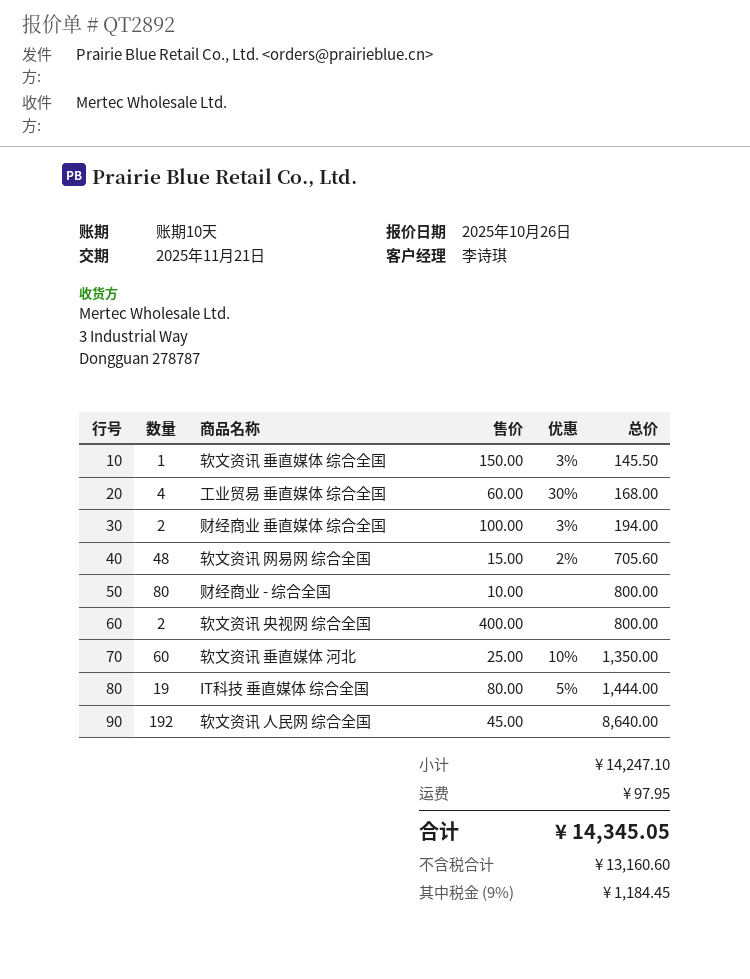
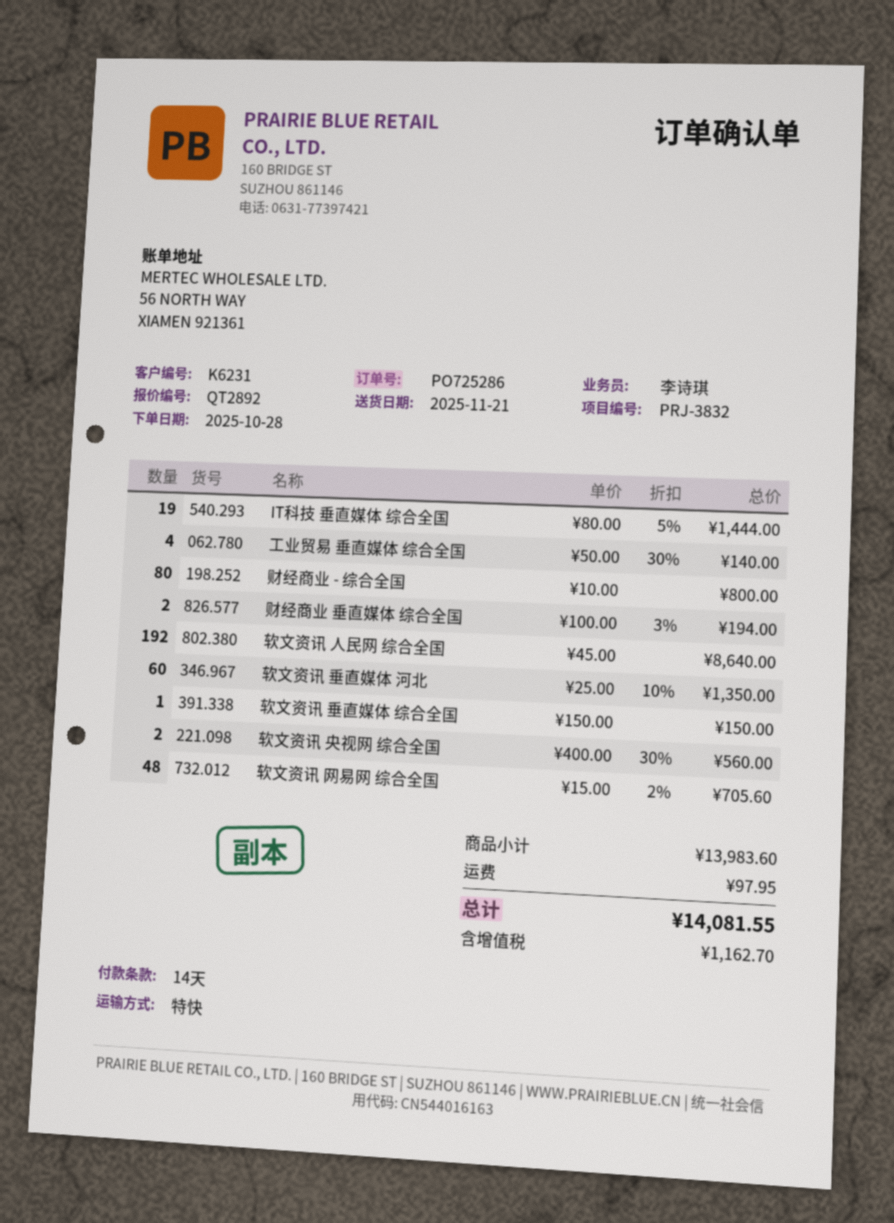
payment terms: 10 days -> 14 days
软文资讯 垂直媒体 综合全国: 1 x 150.00 - 3% = 145.50 -> 1 x 150.00 = 150.00
工业贸易 垂直媒体 综合全国: 4 x 60.00 - 30% = 168.00 -> 4 x 50.00 - 30% = 140.00
软文资讯 央视网 综合全国: 2 x 400.00 = 800.00 -> 2 x 400.00 - 30% = 560.00
subtotal: 14247.10 -> 13983.60
tax: 1184.45 -> 1162.70
total: 14345.05 -> 14081.55

